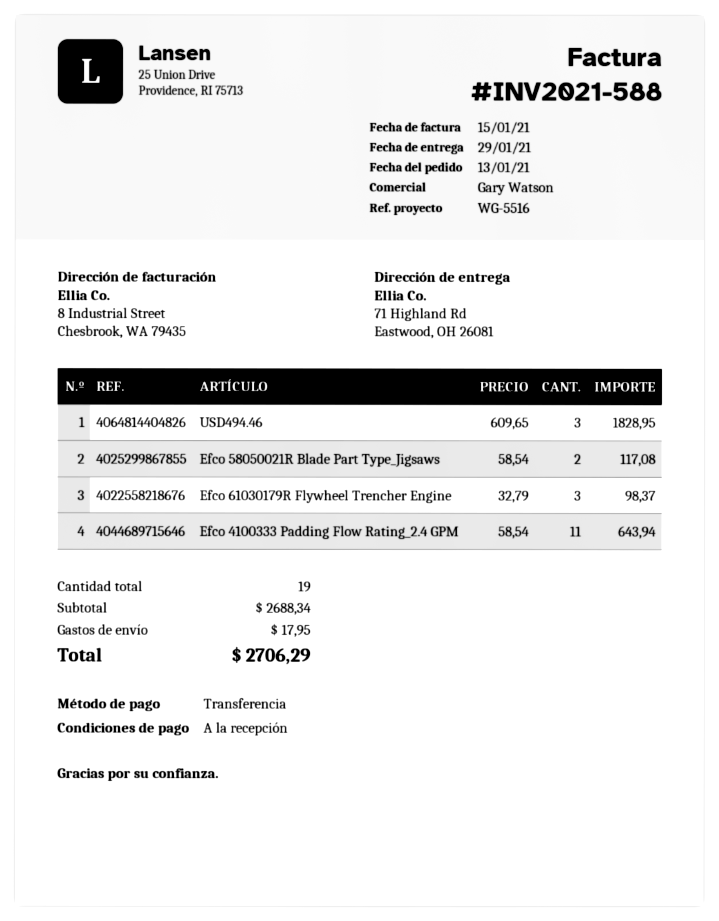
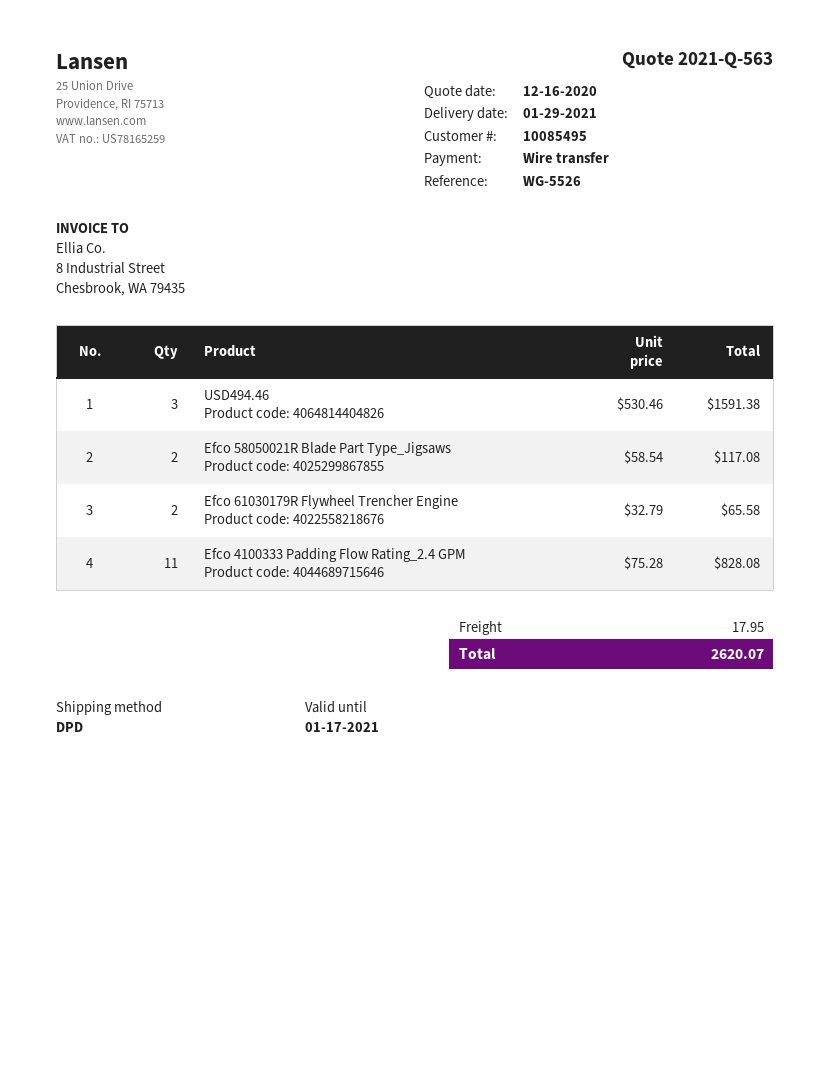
reference: WG-5516 -> WG-5526
USD494.46: 3 x 609.65 = 1828.95 -> 3 x 530.46 = 1591.38
Efco 61030179R Flywheel Trencher Engine: 3 x 32.79 = 98.37 -> 2 x 32.79 = 65.58
Efco 4100333 Padding Flow Rating_2.4 GPM: 11 x 58.54 = 643.94 -> 11 x 75.28 = 828.08
total: 2706.29 -> 2620.07

